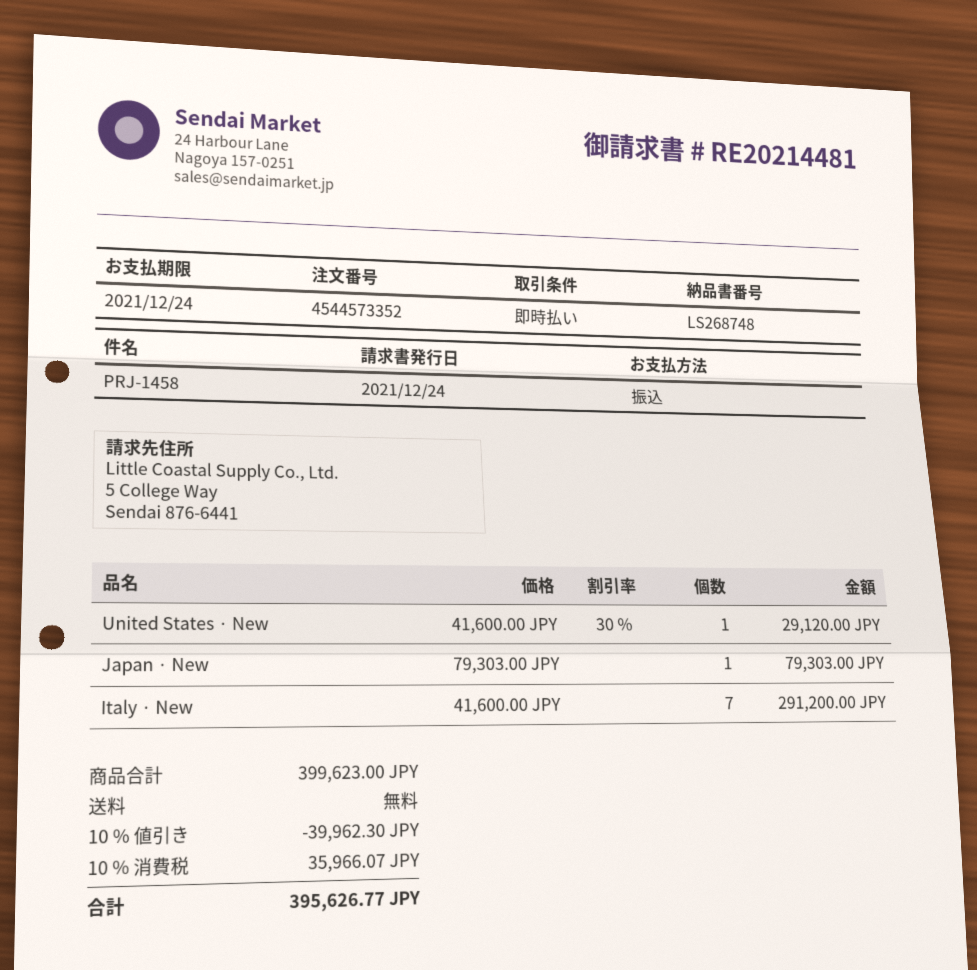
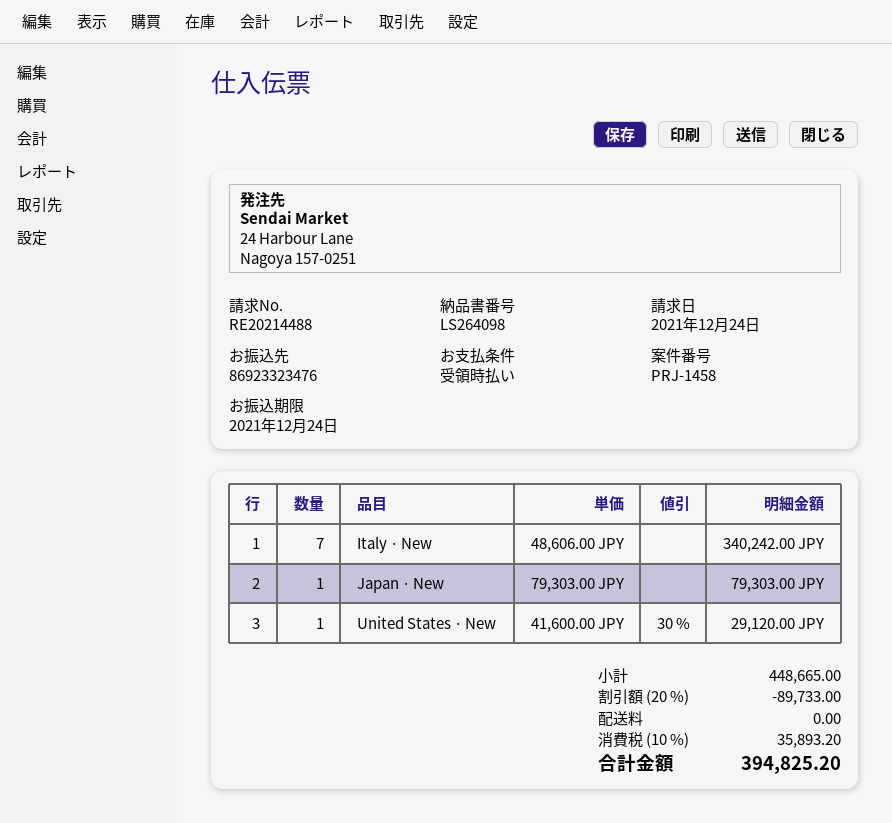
delivery note number: LS268748 -> LS264098
invoice number: RE20214481 -> RE20214488
Italy · New: 7 x 41600.00 = 291200.00 -> 7 x 48606.00 = 340242.00
subtotal: 399623.00 -> 448665.00
discount: 10% = 39962.30 -> 20% = 89733.00
tax: 10% = 35966.07 -> 10% = 35893.20
total: 395626.77 -> 394825.20

